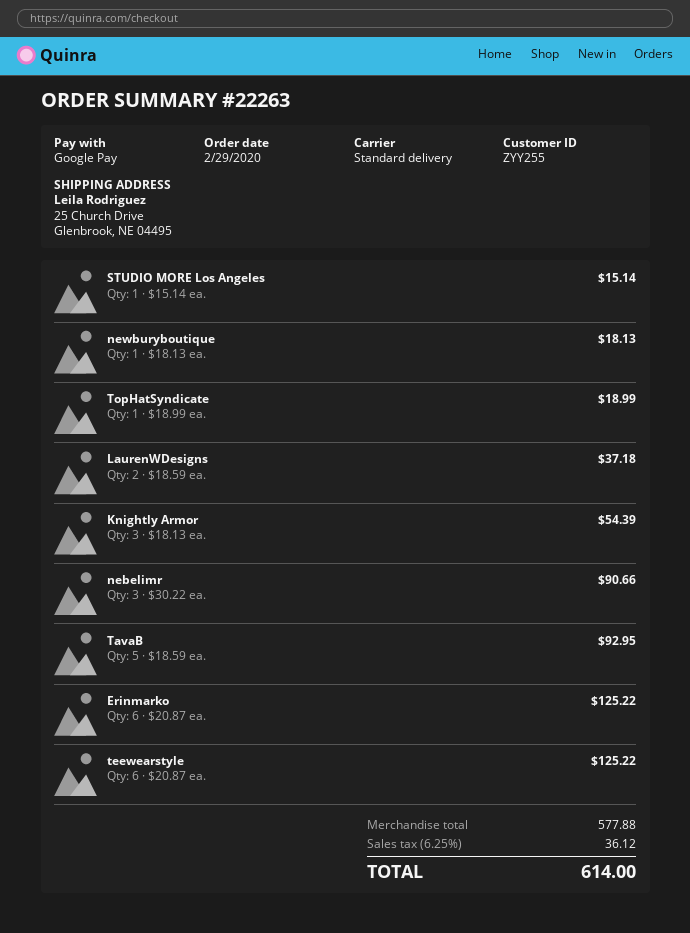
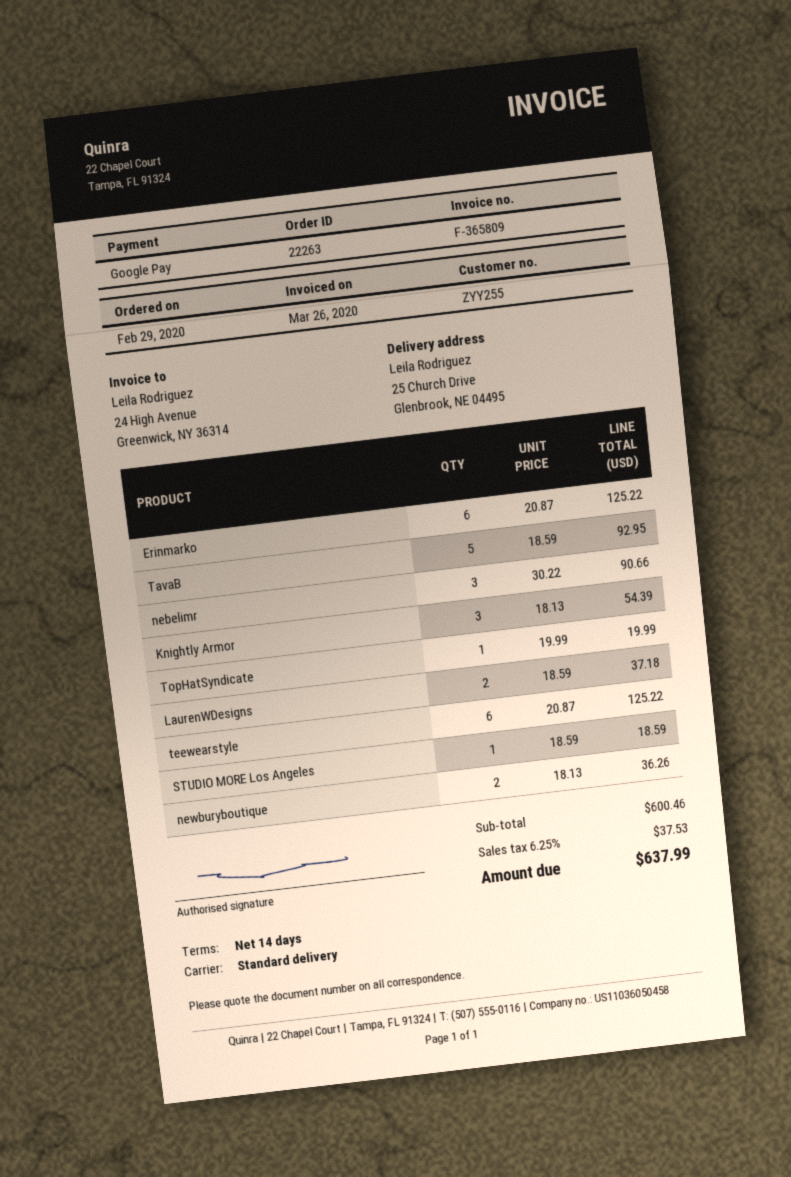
STUDIO MORE Los Angeles: 1 x 15.14 = 15.14 -> 1 x 18.59 = 18.59
newburyboutique: 1 x 18.13 = 18.13 -> 2 x 18.13 = 36.26
TopHatSyndicate: 1 x 18.99 = 18.99 -> 1 x 19.99 = 19.99
subtotal: 577.88 -> 600.46
tax: 6.25% = 36.12 -> 6.25% = 37.53
total: 614.00 -> 637.99

